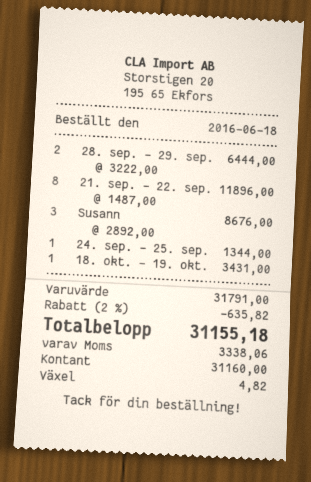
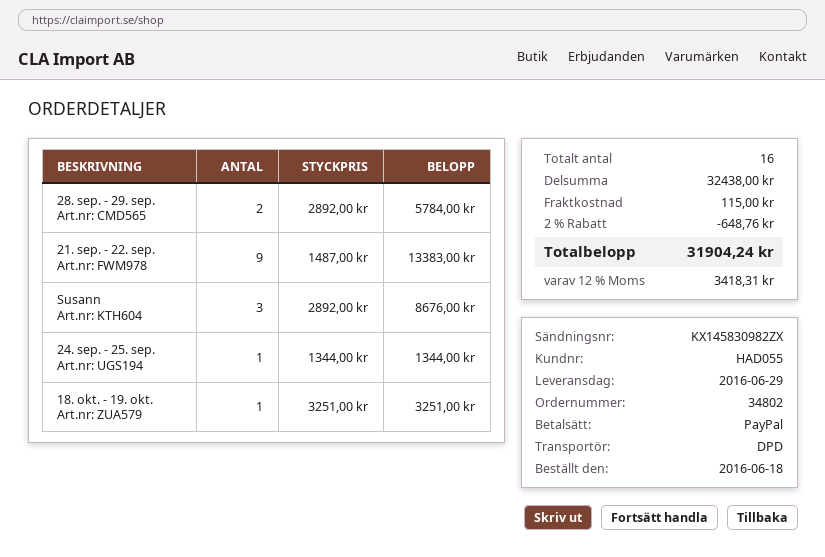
payment method: cash -> PayPal
28. sep. - 29. sep.: 2 x 3222.00 = 6444.00 -> 2 x 2892.00 = 5784.00
21. sep. - 22. sep.: 8 x 1487.00 = 11896.00 -> 9 x 1487.00 = 13383.00
18. okt. - 19. okt.: 1 x 3431.00 = 3431.00 -> 1 x 3251.00 = 3251.00
subtotal: 31791.00 -> 32438.00
discount: 2% = 635.82 -> 2% = 648.76
shipping: none -> 115.00
tax: 3338.06 -> 3418.31
total: 31155.18 -> 31904.24

